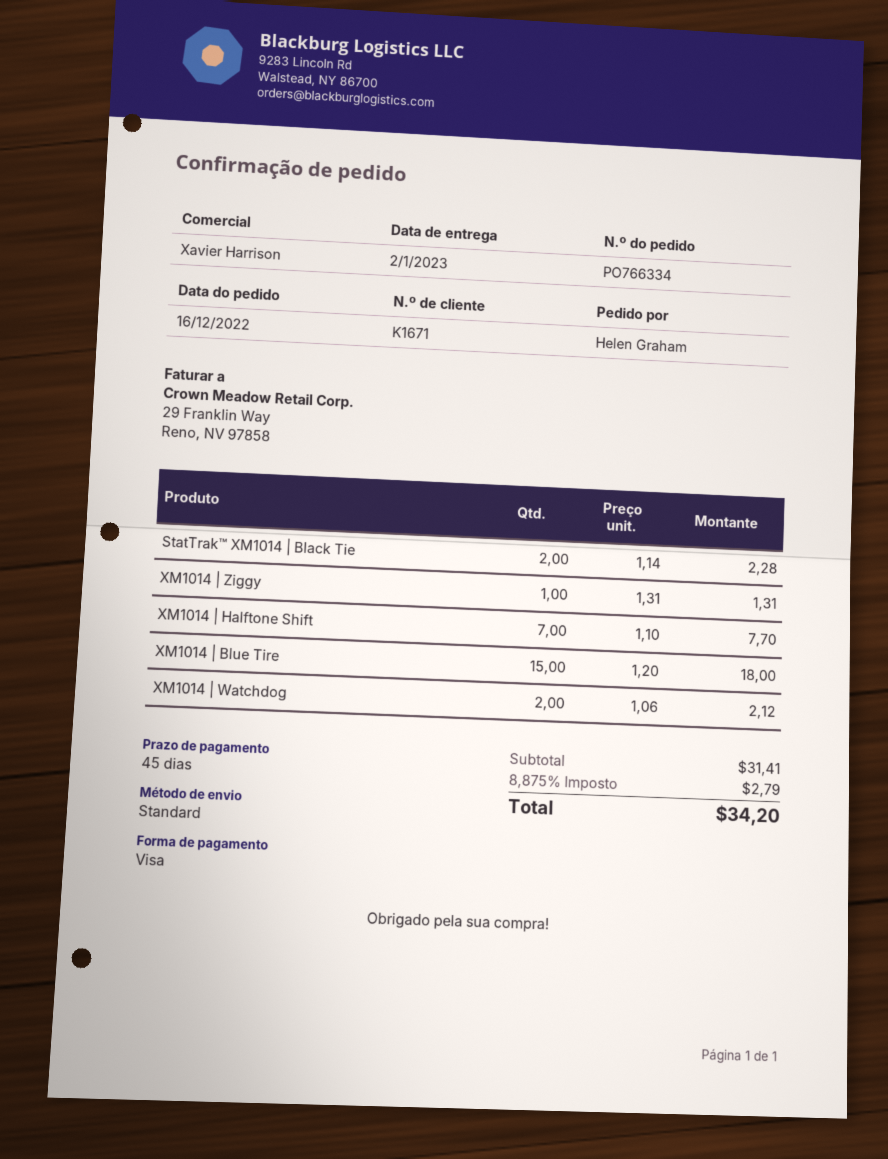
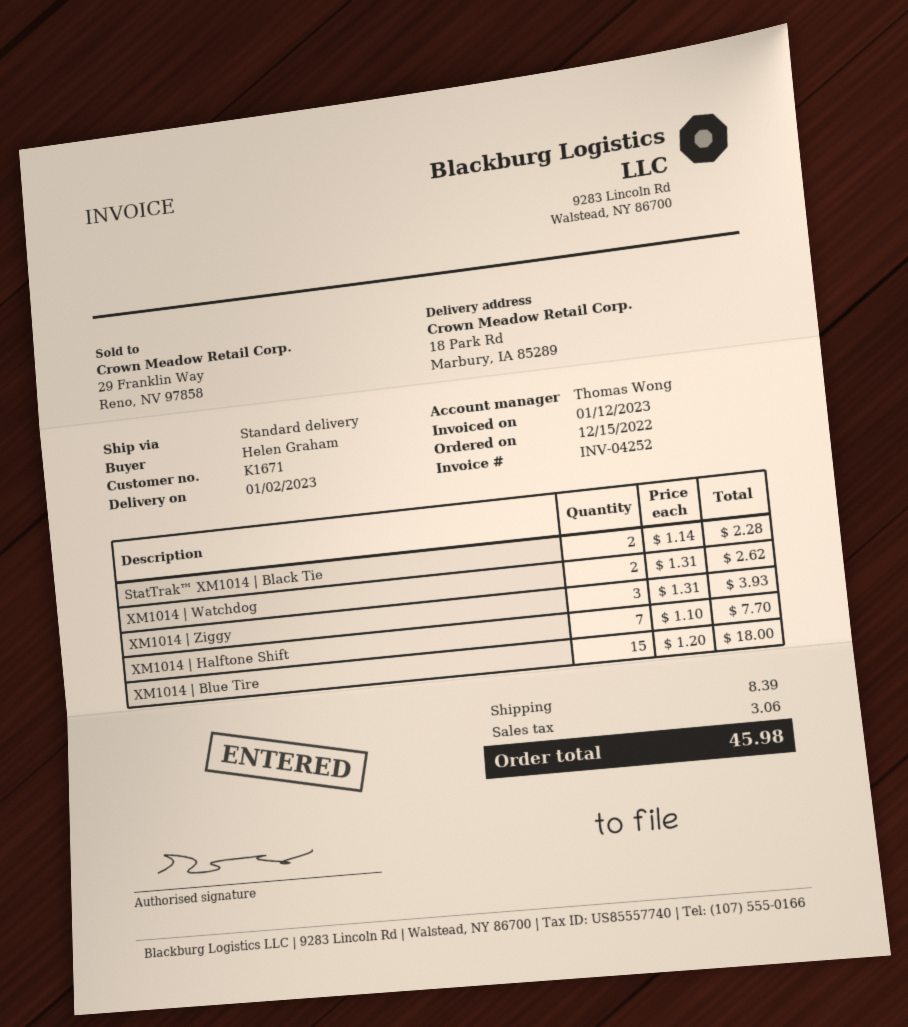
order date: 2022-12-16 -> 2022-12-15
sales rep: Xavier Harrison -> Thomas Wong
XM1014 | Ziggy: 1 x 1.31 = 1.31 -> 3 x 1.31 = 3.93
XM1014 | Watchdog: 2 x 1.06 = 2.12 -> 2 x 1.31 = 2.62
shipping: none -> 8.39
tax: 2.79 -> 3.06
total: 34.20 -> 45.98

